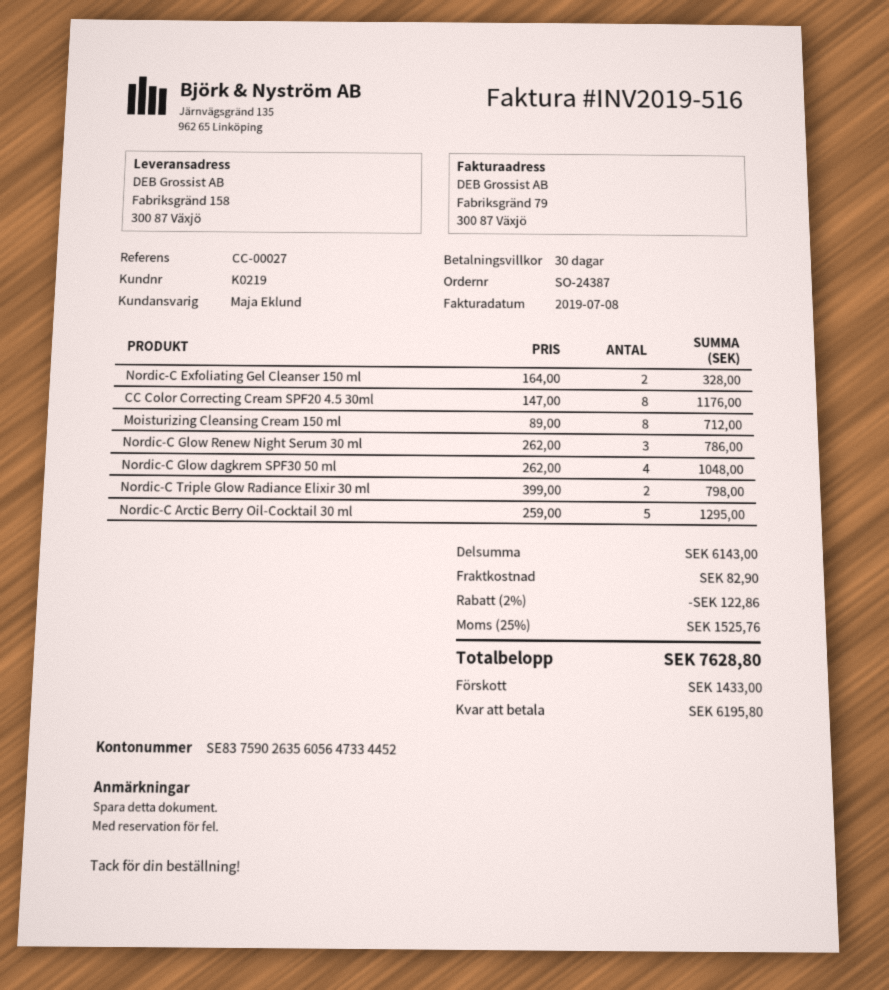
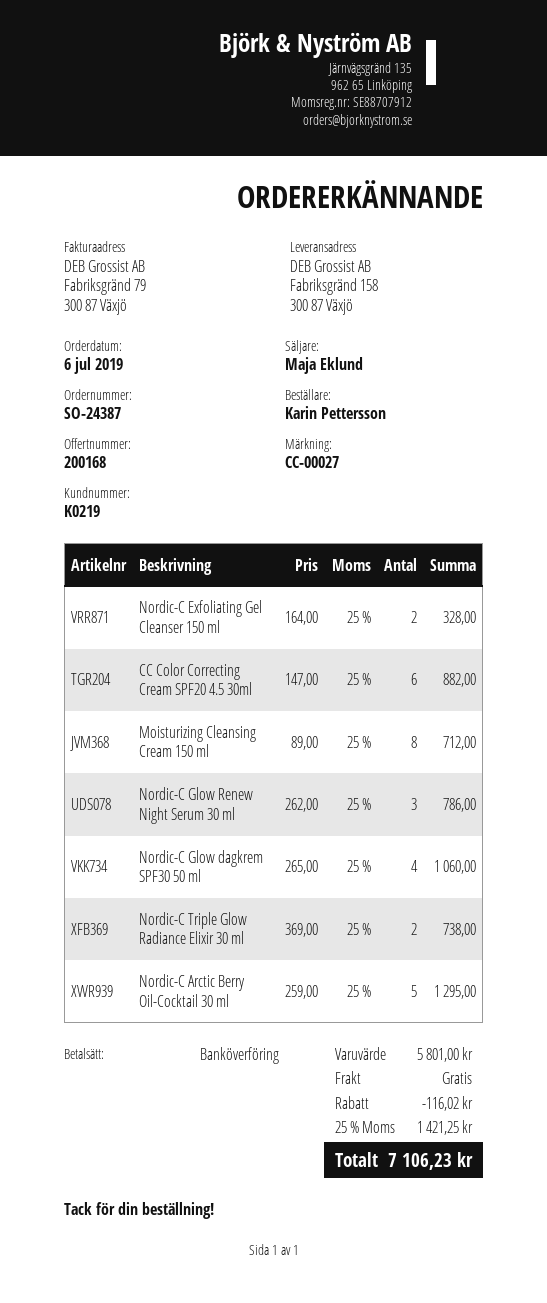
CC Color Correcting Cream SPF20 4.5 30ml: 8 x 147.00 = 1176.00 -> 6 x 147.00 = 882.00
Nordic-C Glow dagkrem SPF30 50 ml: 4 x 262.00 = 1048.00 -> 4 x 265.00 = 1060.00
Nordic-C Triple Glow Radiance Elixir 30 ml: 2 x 399.00 = 798.00 -> 2 x 369.00 = 738.00
subtotal: 6143.00 -> 5801.00
discount: 122.86 -> 116.02
shipping: 82.90 -> 0.00
tax: 25% = 1525.76 -> 25% = 1421.25
total: 7628.80 -> 7106.23

